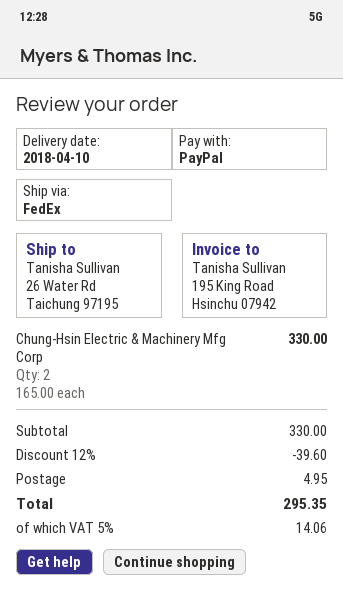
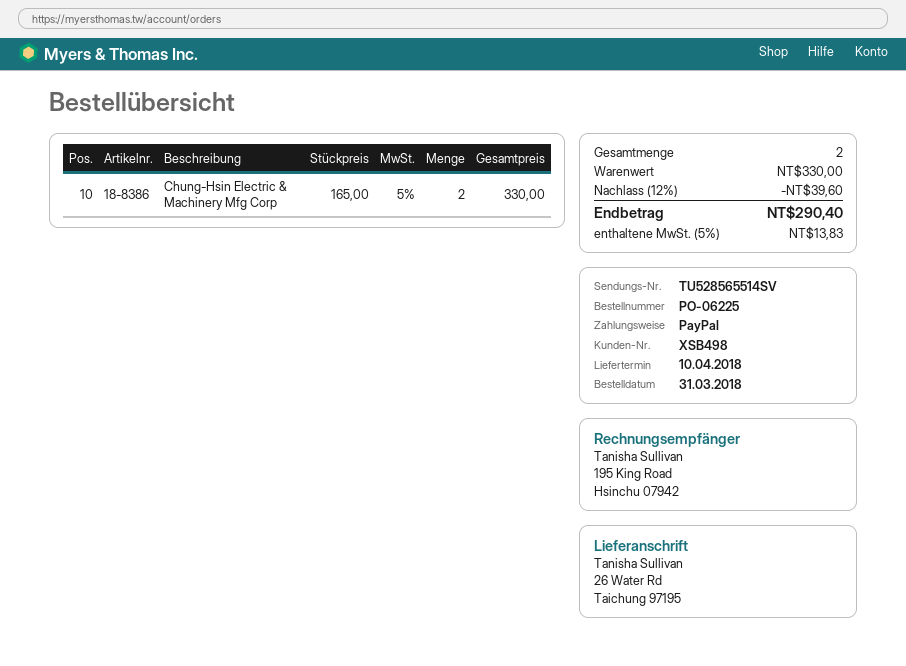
shipping: 4.95 -> none
tax: 5% = 14.06 -> 5% = 13.83
total: 295.35 -> 290.40

